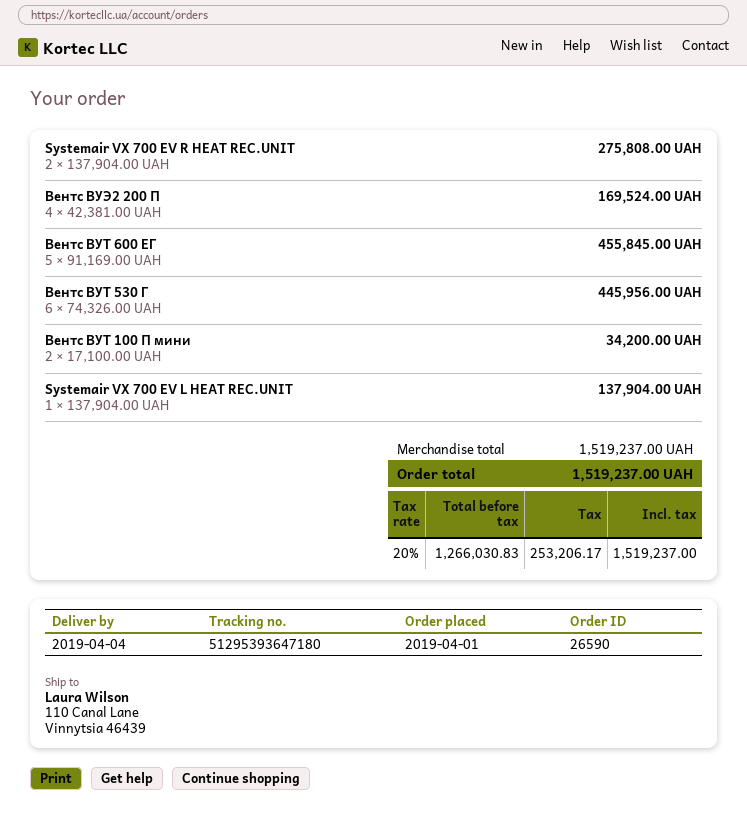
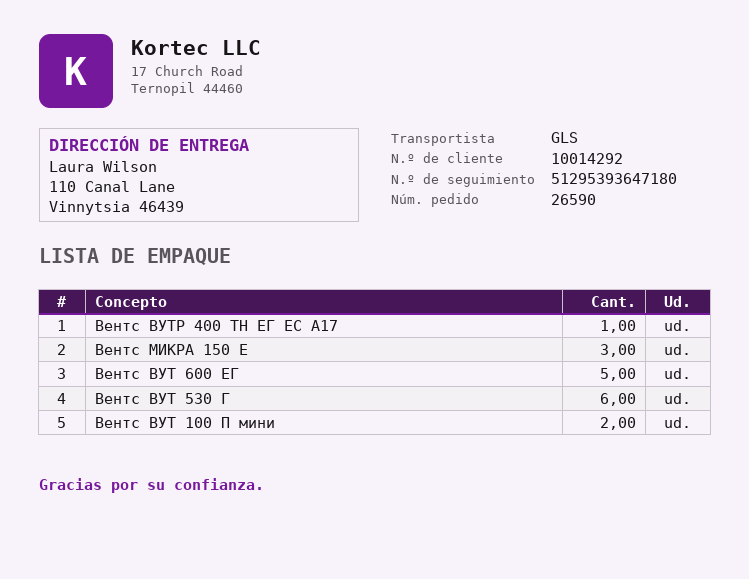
Systemair VX 700 EV R HEAT REC.UNIT: 2 -> none
Вентс ВУЭ2 200 П: 4 -> none
Systemair VX 700 EV L HEAT REC.UNIT: 1 -> none
Вентс ВУТР 400 ТН ЕГ ЕС А17: none -> 1
Вентс МИКРА 150 Е: none -> 3

